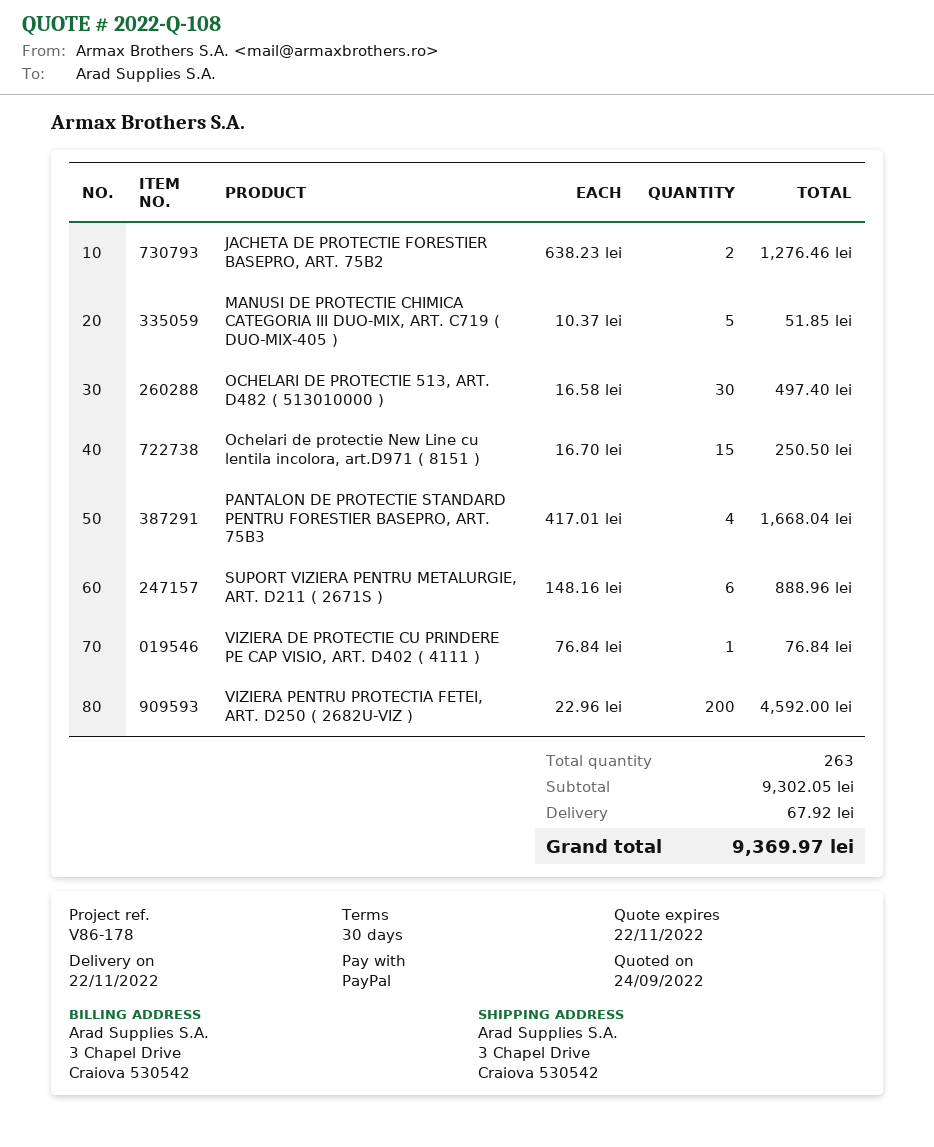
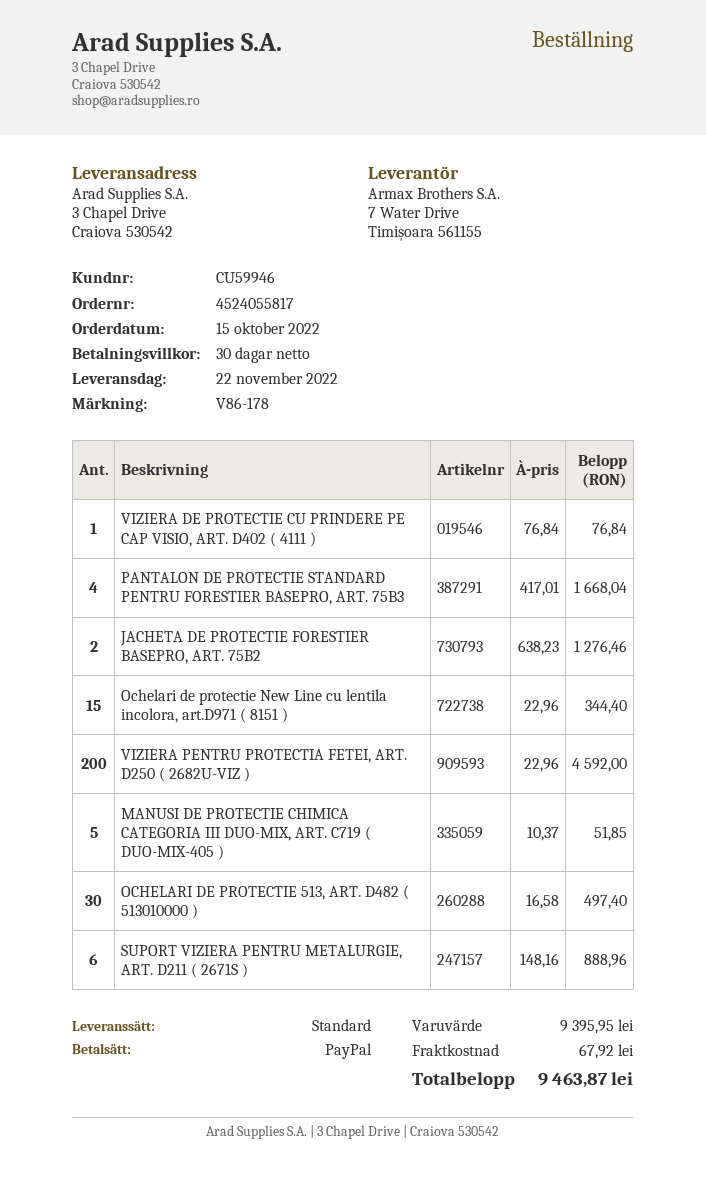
Ochelari de protectie New Line cu lentila incolora, art.D971 ( 8151 ): 15 x 16.70 = 250.50 -> 15 x 22.96 = 344.40
subtotal: 9302.05 -> 9395.95
total: 9369.97 -> 9463.87

